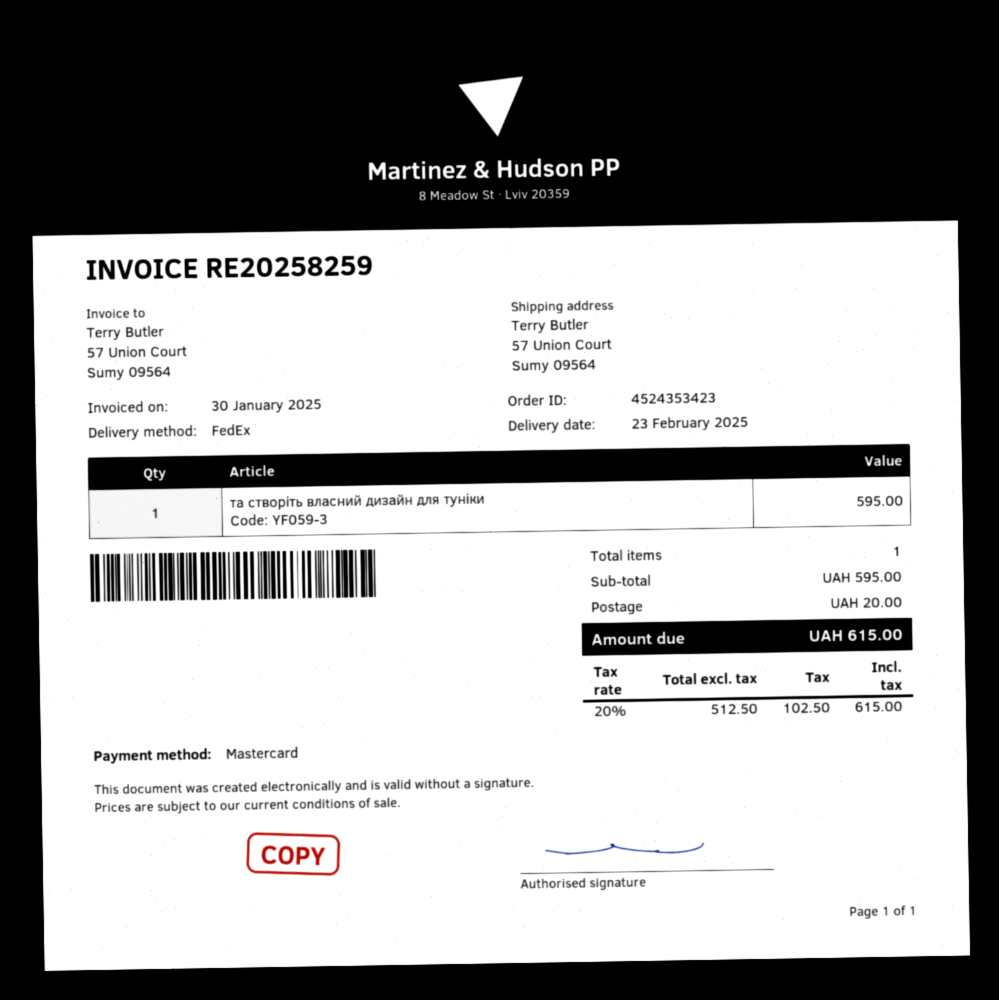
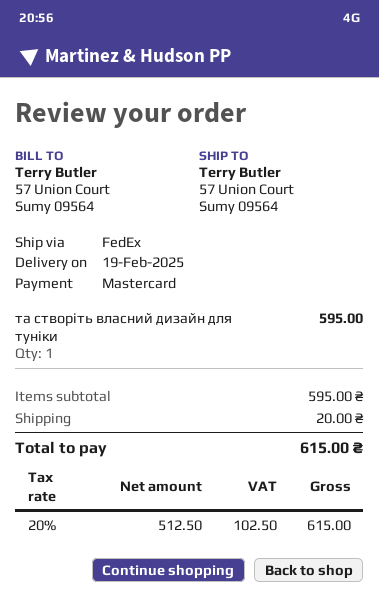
delivery date: 2025-02-23 -> 2025-02-19

